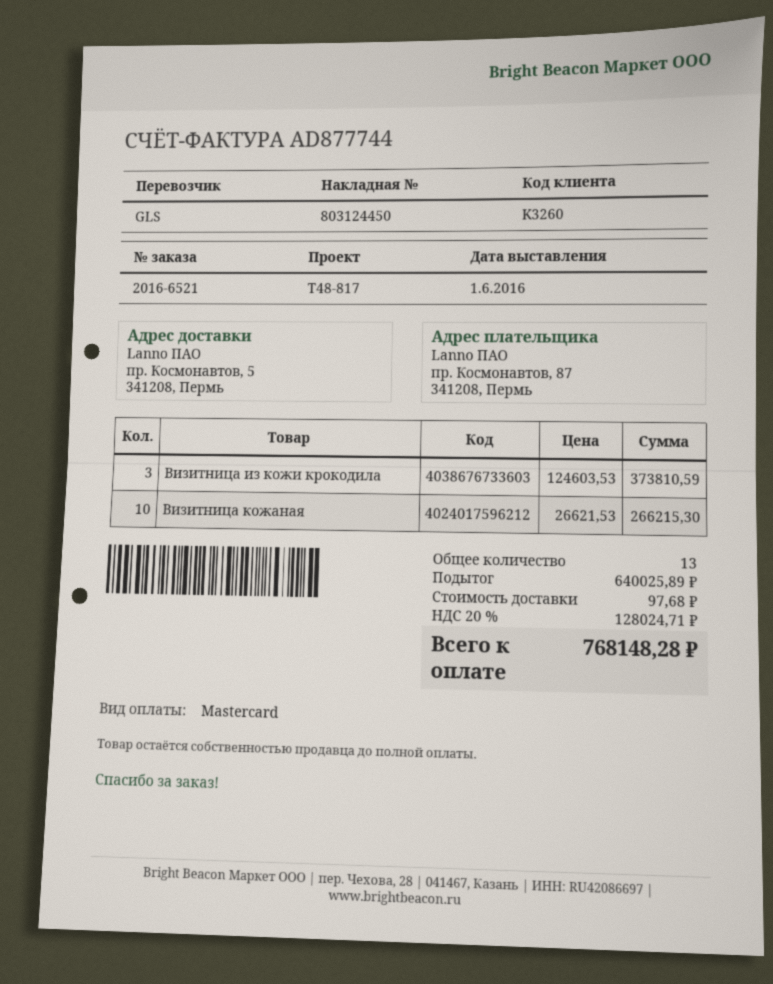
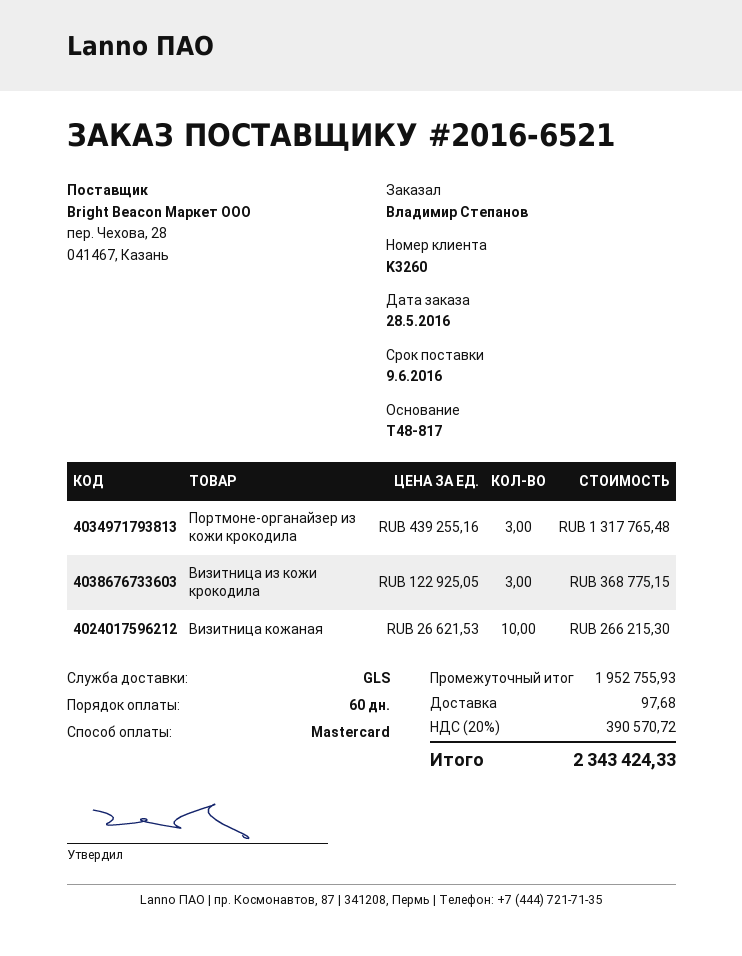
Визитница из кожи крокодила: 3 x 124603.53 = 373810.59 -> 3 x 122925.05 = 368775.15
Портмоне-органайзер из кожи крокодила: none -> 3 x 439255.16 = 1317765.48
subtotal: 640025.89 -> 1952755.93
tax: 20% = 128024.71 -> 20% = 390570.72
total: 768148.28 -> 2343424.33

